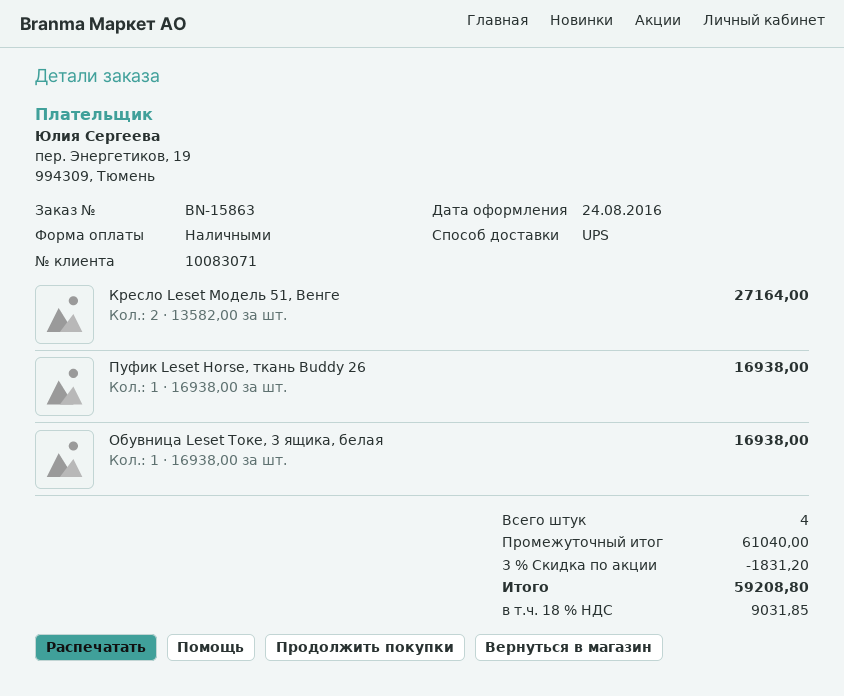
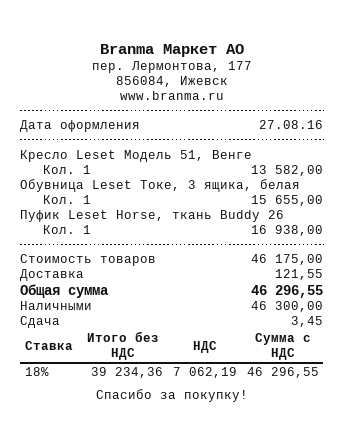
order date: 2016-08-24 -> 2016-08-27
Кресло Leset Модель 51, Венге: 2 for 27164.00 -> 1 for 13582.00
Обувница Leset Токе, 3 ящика, белая: 1 for 16938.00 -> 1 for 15655.00
subtotal: 61040.00 -> 46175.00
discount: 3% = 1831.20 -> none
shipping: none -> 121.55
tax: 18% = 9031.85 -> 18% = 7062.19
total: 59208.80 -> 46296.55

